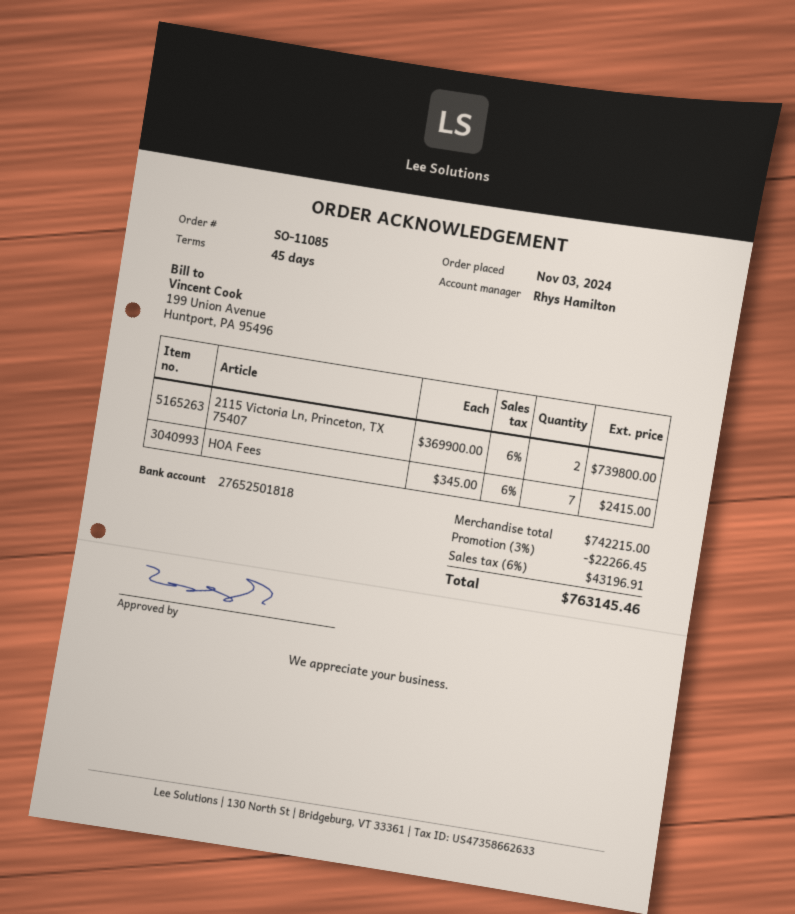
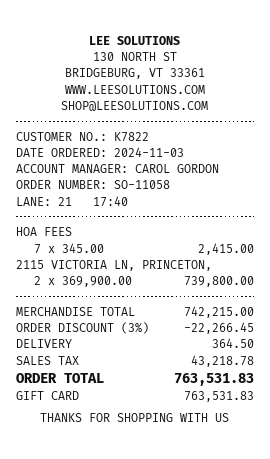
order number: SO-11085 -> SO-11058
sales rep: Rhys Hamilton -> CAROL GORDON
shipping: none -> 364.50
tax: 43196.91 -> 43218.78
total: 763145.46 -> 763531.83

